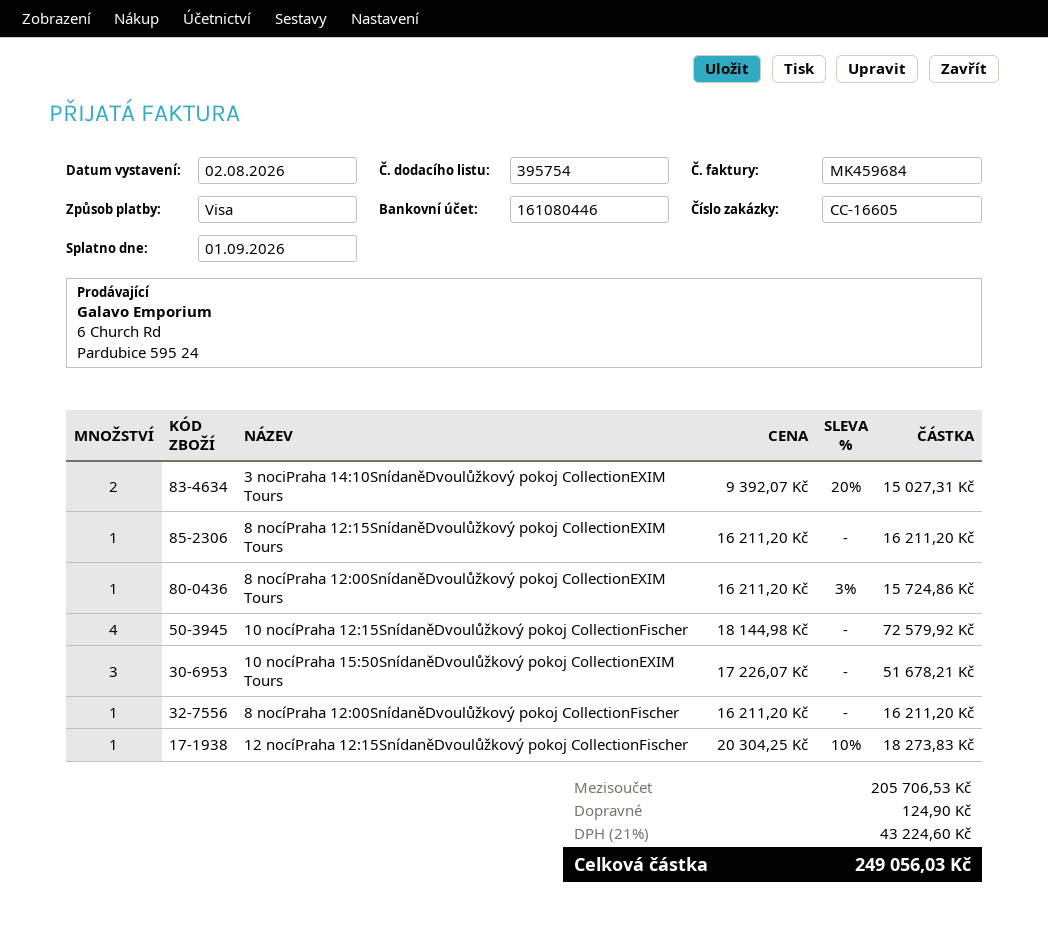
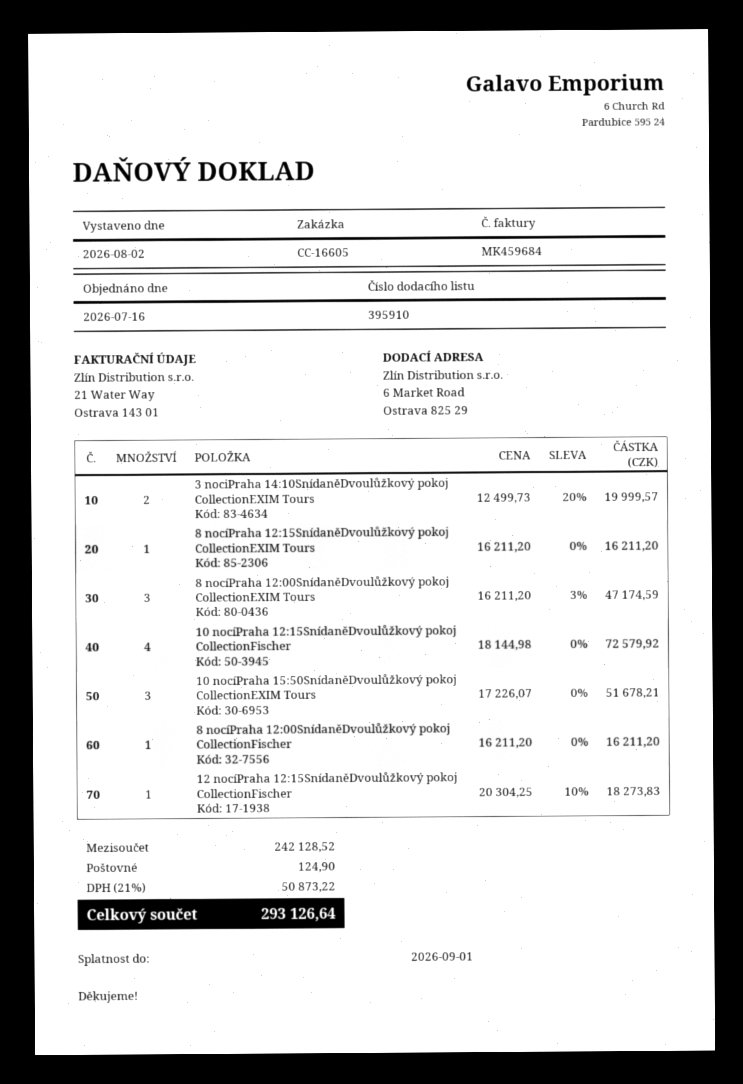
delivery note number: 395754 -> 395910
3 nociPraha 14:10SnídaněDvoulůžkový pokoj CollectionEXIM Tours: 2 x 9392.07 - 20% = 15027.31 -> 2 x 12499.73 - 20% = 19999.57
8 nocíPraha 12:00SnídaněDvoulůžkový pokoj CollectionEXIM Tours: 1 x 16211.20 - 3% = 15724.86 -> 3 x 16211.20 - 3% = 47174.59
subtotal: 205706.53 -> 242128.52
tax: 21% = 43224.60 -> 21% = 50873.22
total: 249056.03 -> 293126.64

